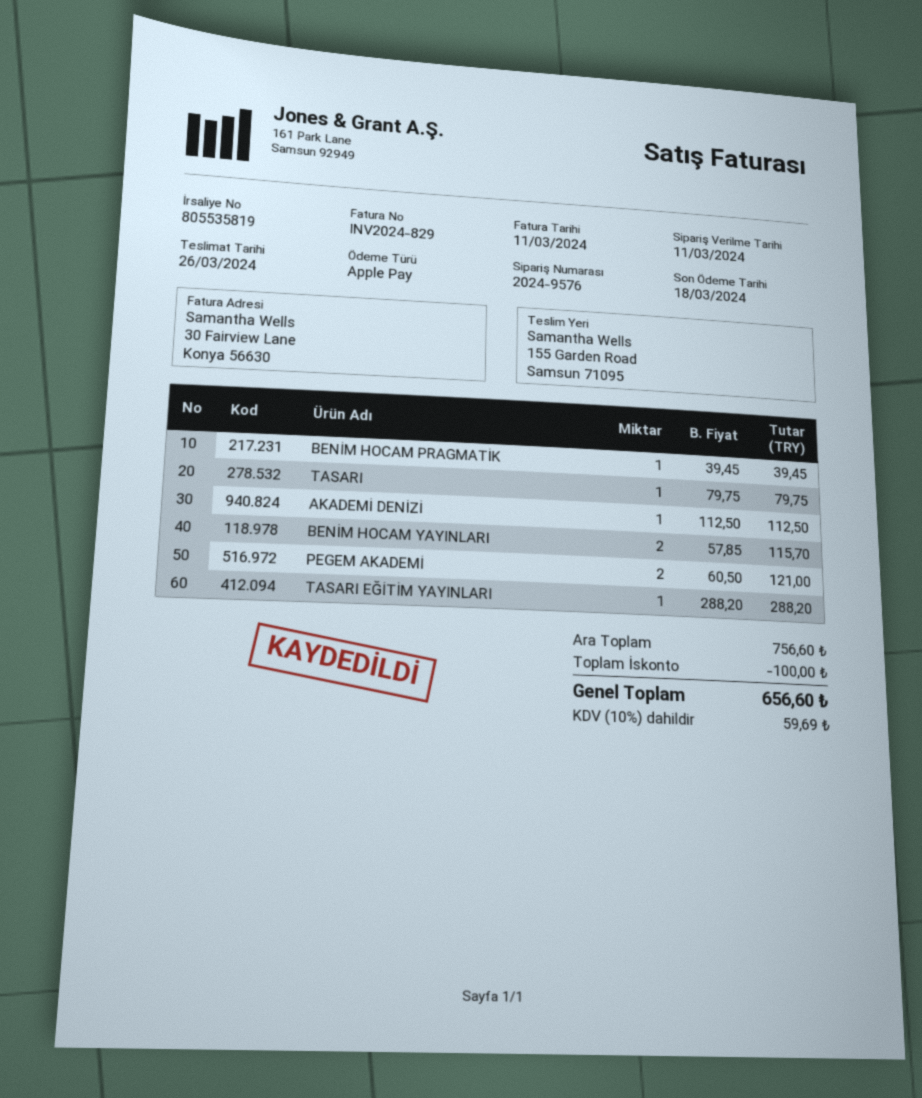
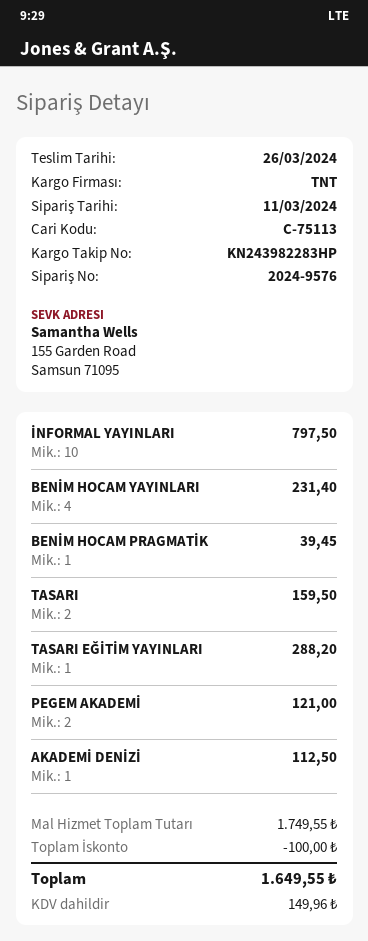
TASARI: 1 for 79.75 -> 2 for 159.50
BENİM HOCAM YAYINLARI: 2 for 115.70 -> 4 for 231.40
İNFORMAL YAYINLARI: none -> 10 for 797.50
subtotal: 756.60 -> 1749.55
tax: 59.69 -> 149.96
total: 656.60 -> 1649.55

